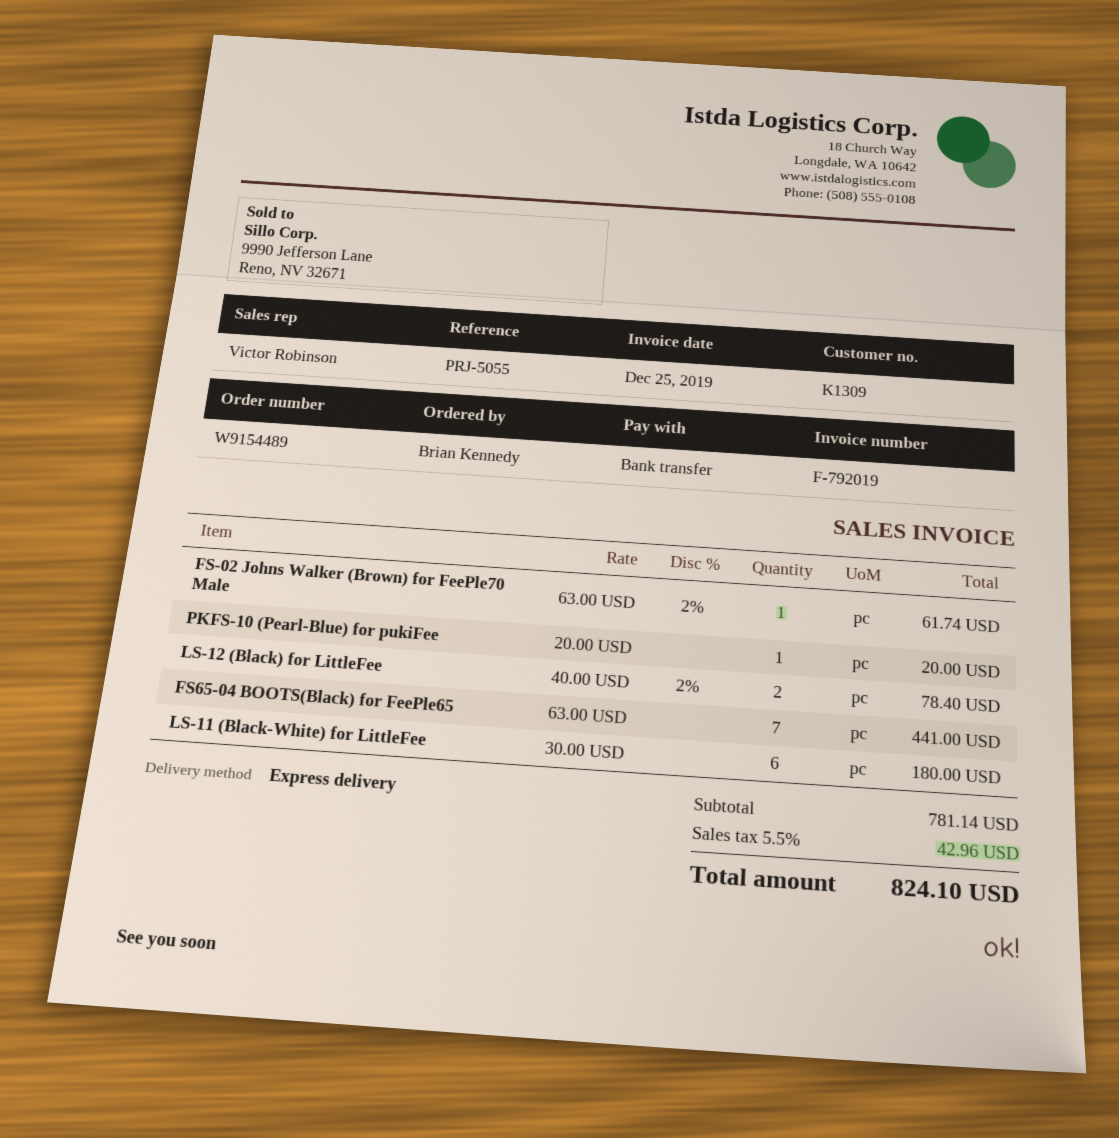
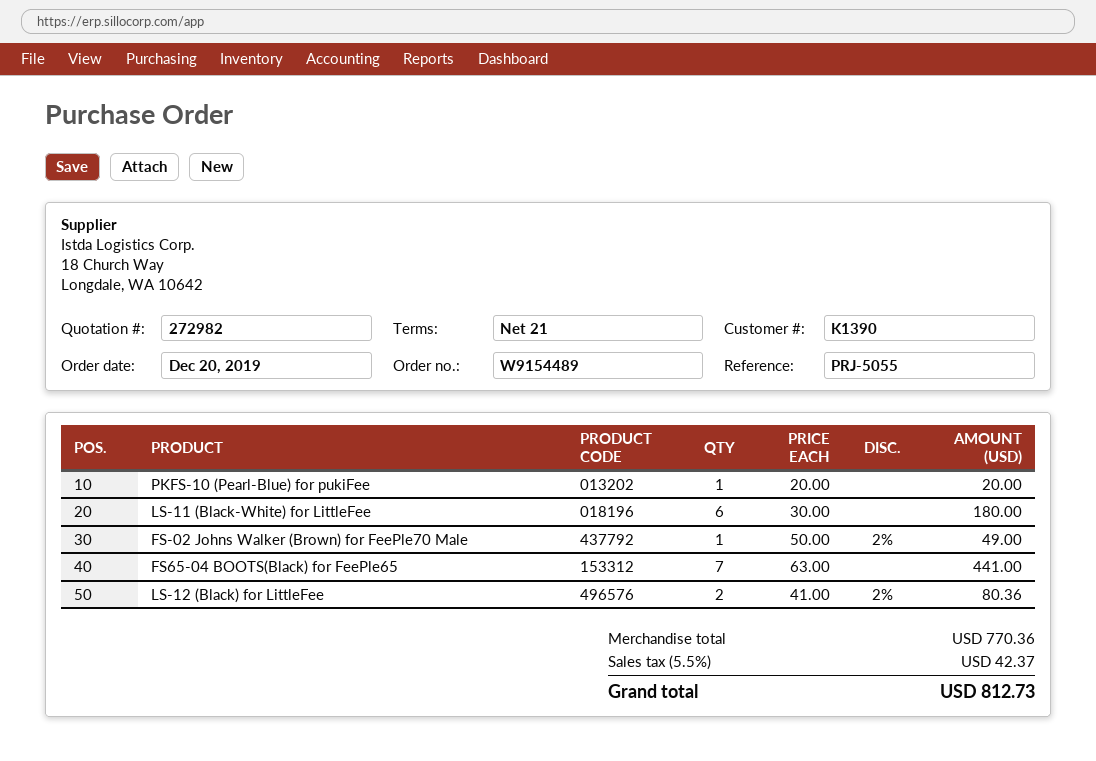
customer number: K1309 -> K1390
FS-02 Johns Walker (Brown) for FeePle70 Male: 1 x 63.00 - 2% = 61.74 -> 1 x 50.00 - 2% = 49.00
LS-12 (Black) for LittleFee: 2 x 40.00 - 2% = 78.40 -> 2 x 41.00 - 2% = 80.36
subtotal: 781.14 -> 770.36
tax: 5.5% = 42.96 -> 5.5% = 42.37
total: 824.10 -> 812.73

